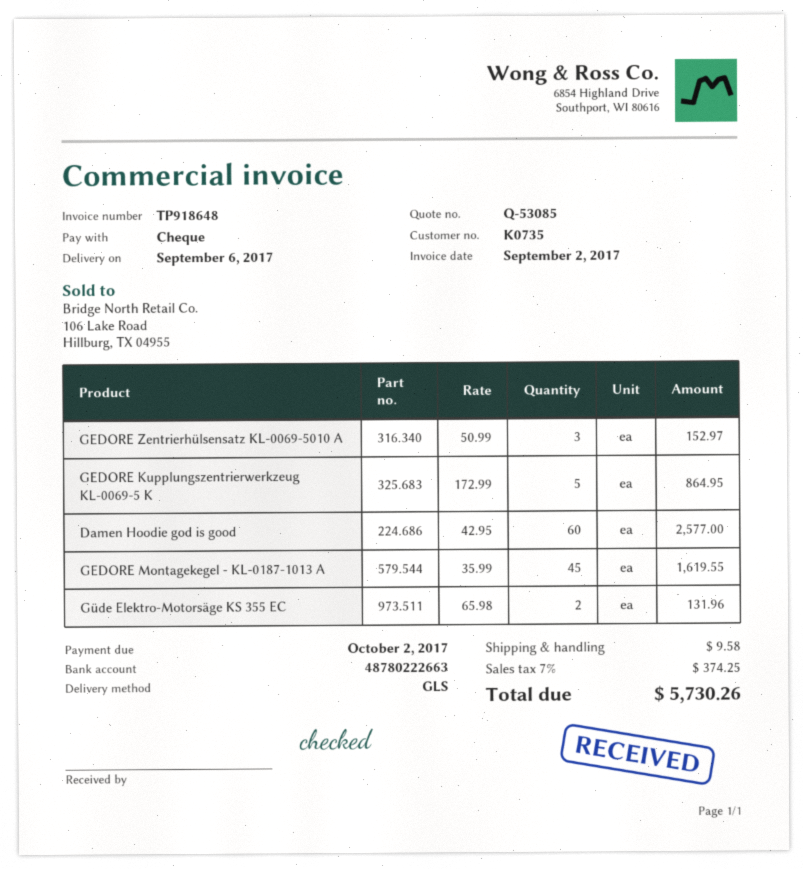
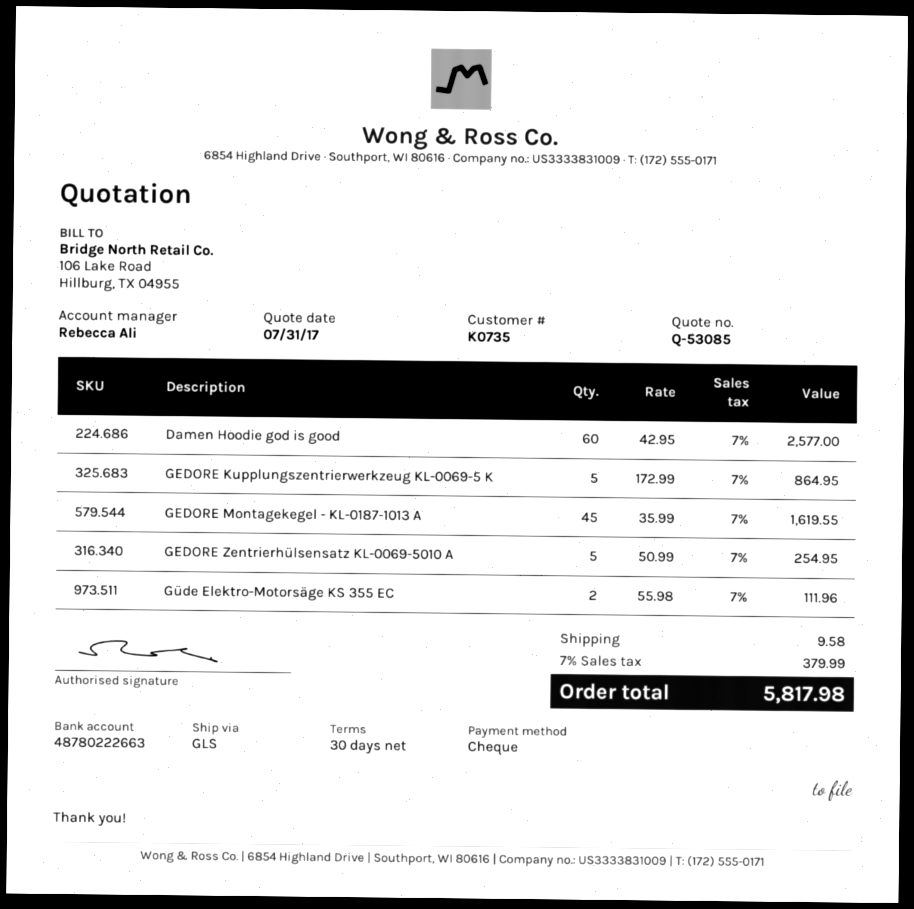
GEDORE Zentrierhülsensatz KL-0069-5010 A: 3 x 50.99 = 152.97 -> 5 x 50.99 = 254.95
Güde Elektro-Motorsäge KS 355 EC: 2 x 65.98 = 131.96 -> 2 x 55.98 = 111.96
tax: 7% = 374.25 -> 7% = 379.99
total: 5730.26 -> 5817.98

